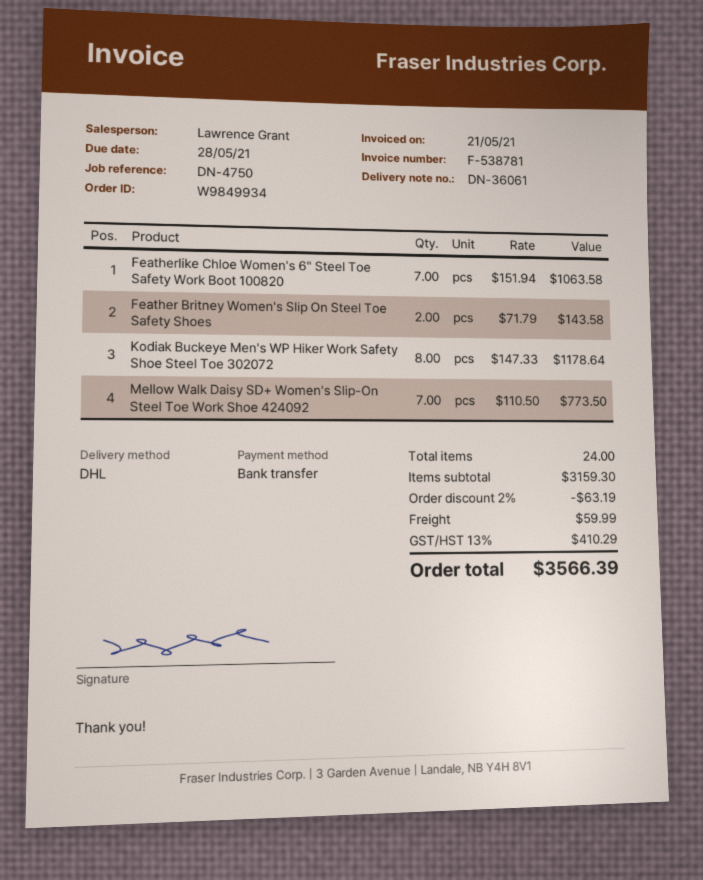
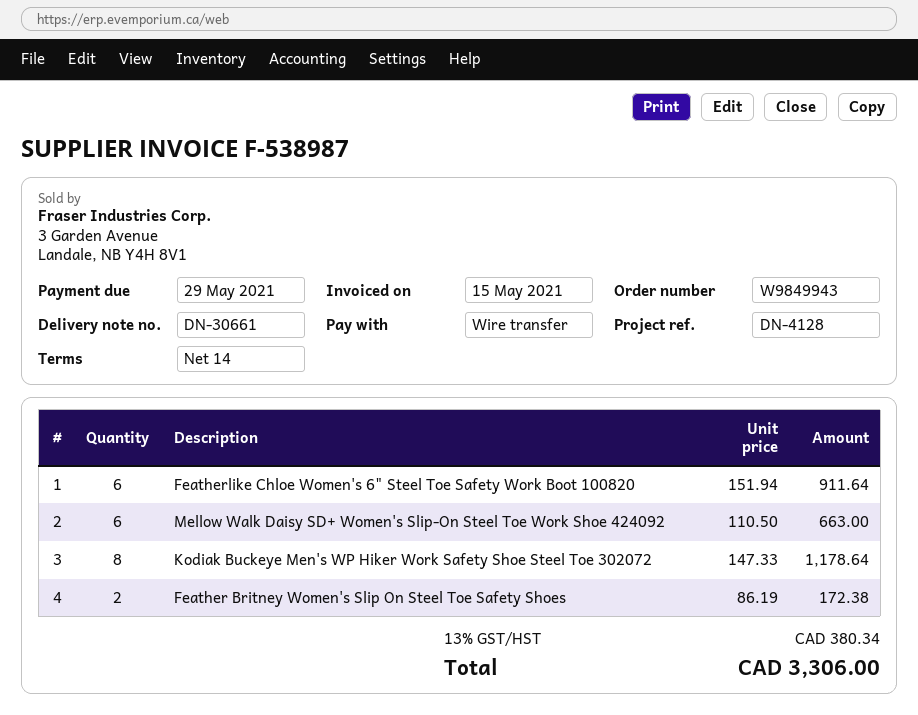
order number: W9849934 -> W9849943
delivery note number: DN-36061 -> DN-30661
invoice number: F-538781 -> F-538987
invoice date: 2021-05-21 -> 2021-05-15
due date: 2021-05-28 -> 2021-05-29
reference: DN-4750 -> DN-4128
Featherlike Chloe Women's 6" Steel Toe Safety Work Boot 100820: 7 x 151.94 = 1063.58 -> 6 x 151.94 = 911.64
Feather Britney Women's Slip On Steel Toe Safety Shoes: 2 x 71.79 = 143.58 -> 2 x 86.19 = 172.38
Mellow Walk Daisy SD+ Women's Slip-On Steel Toe Work Shoe 424092: 7 x 110.50 = 773.50 -> 6 x 110.50 = 663.00
discount: 2% = 63.19 -> none
shipping: 59.99 -> none
tax: 13% = 410.29 -> 13% = 380.34
total: 3566.39 -> 3306.00

